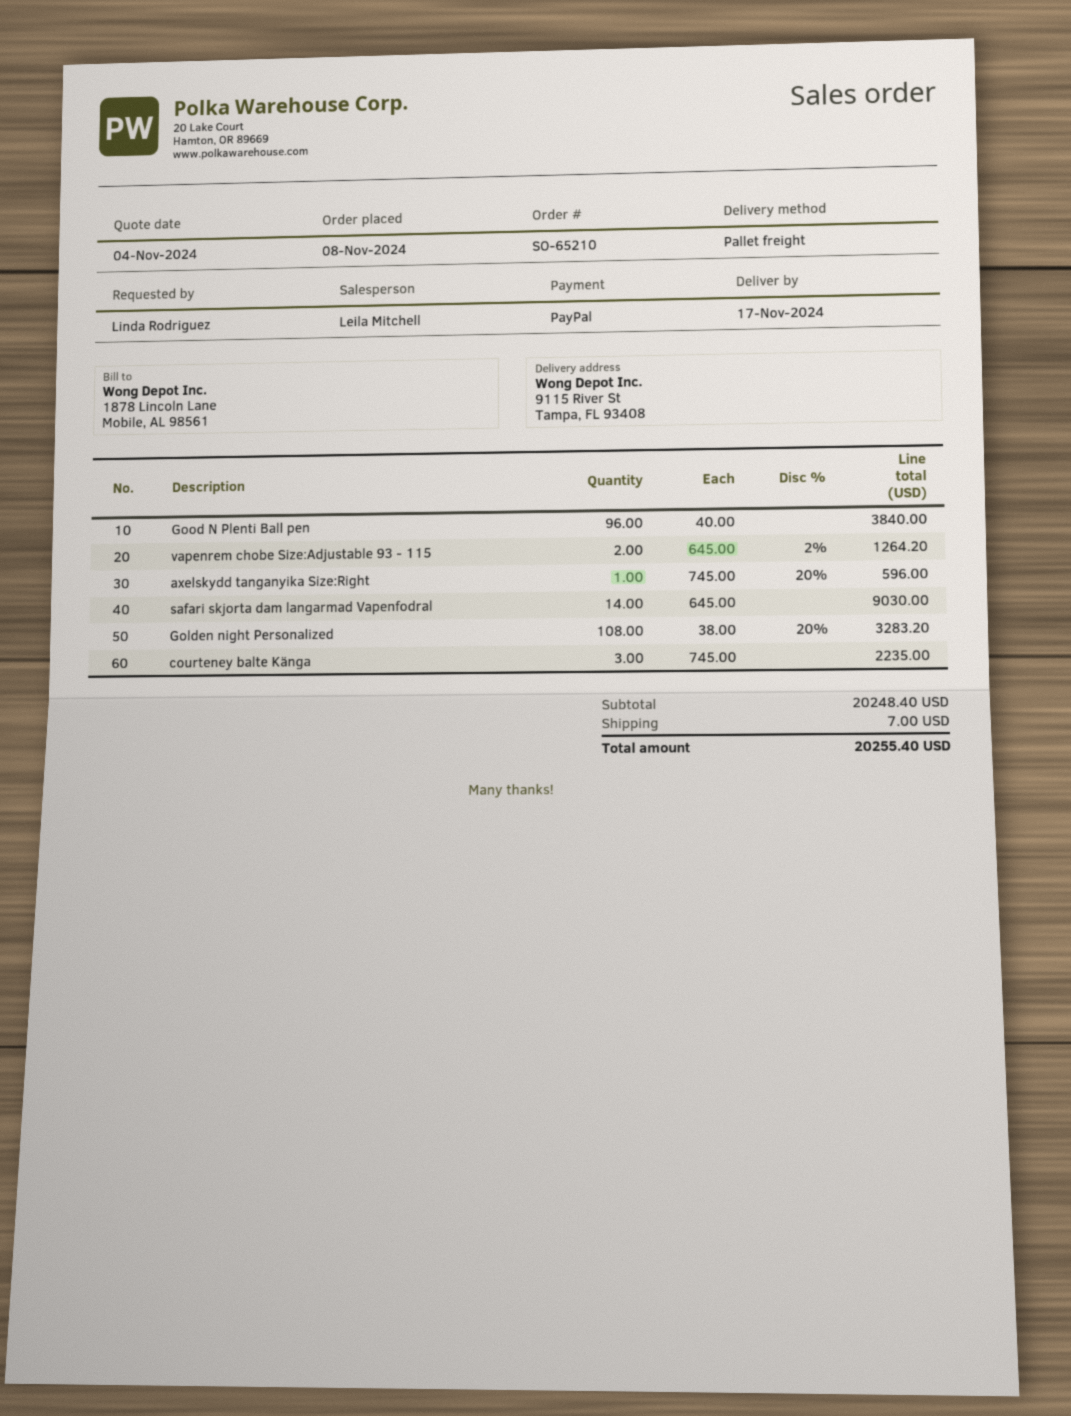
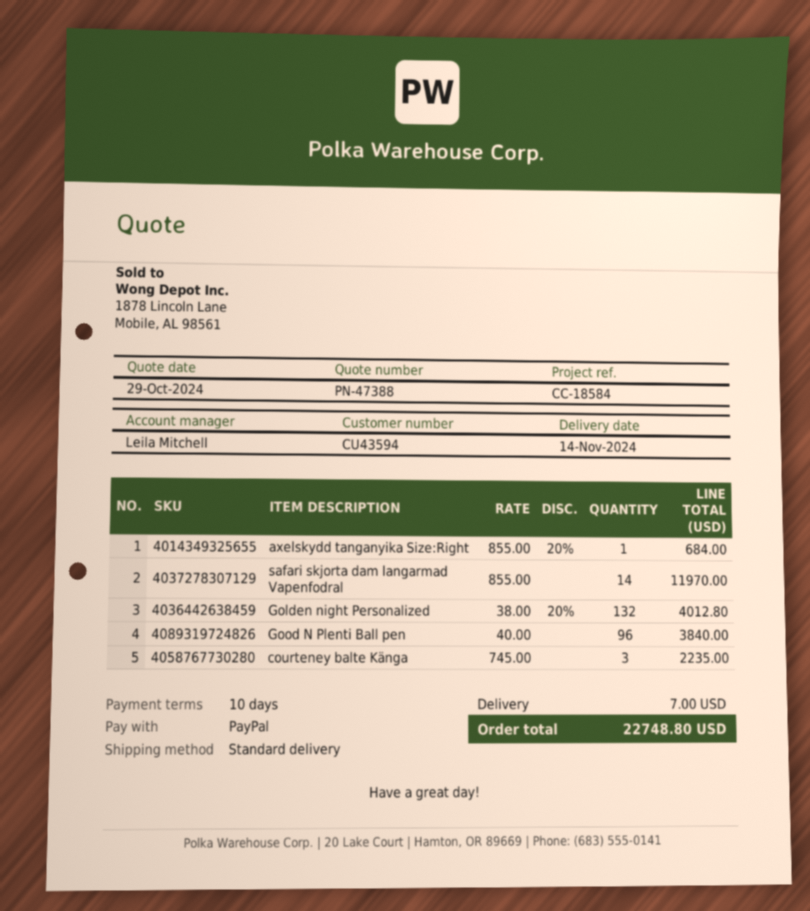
quote date: 2024-11-04 -> 2024-10-29
delivery date: 2024-11-17 -> 2024-11-14
shipping method: pallet freight -> standard
vapenrem chobe Size:Adjustable 93 - 115: 2 x 645.00 - 2% = 1264.20 -> none
axelskydd tanganyika Size:Right: 1 x 745.00 - 20% = 596.00 -> 1 x 855.00 - 20% = 684.00
safari skjorta dam langarmad Vapenfodral: 14 x 645.00 = 9030.00 -> 14 x 855.00 = 11970.00
Golden night Personalized: 108 x 38.00 - 20% = 3283.20 -> 132 x 38.00 - 20% = 4012.80
total: 20255.40 -> 22748.80

